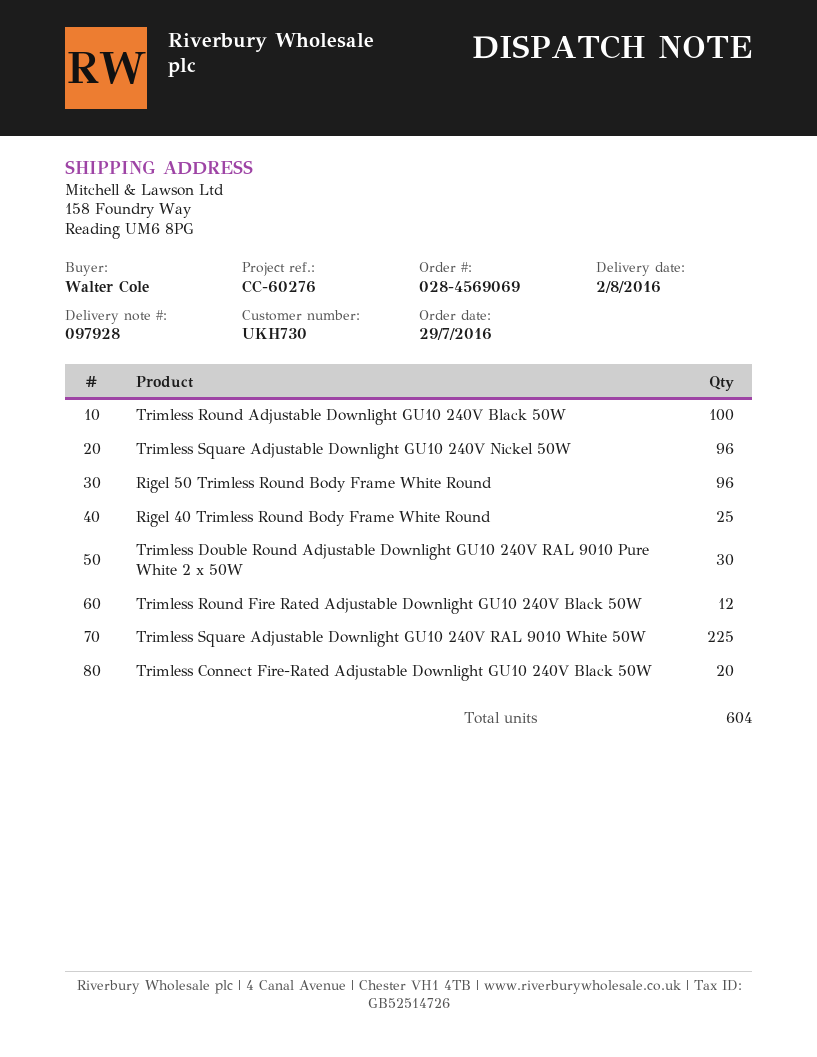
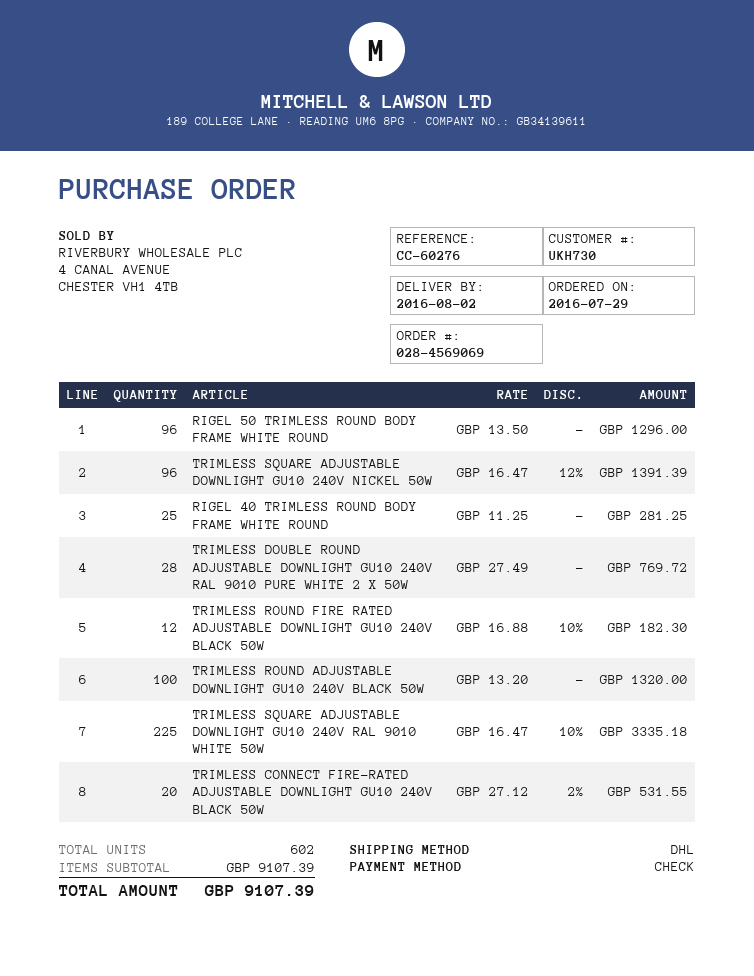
Trimless Double Round Adjustable Downlight GU10 240V RAL 9010 Pure White 2 x 50W: 30 -> 28
total quantity: 604 -> 602

